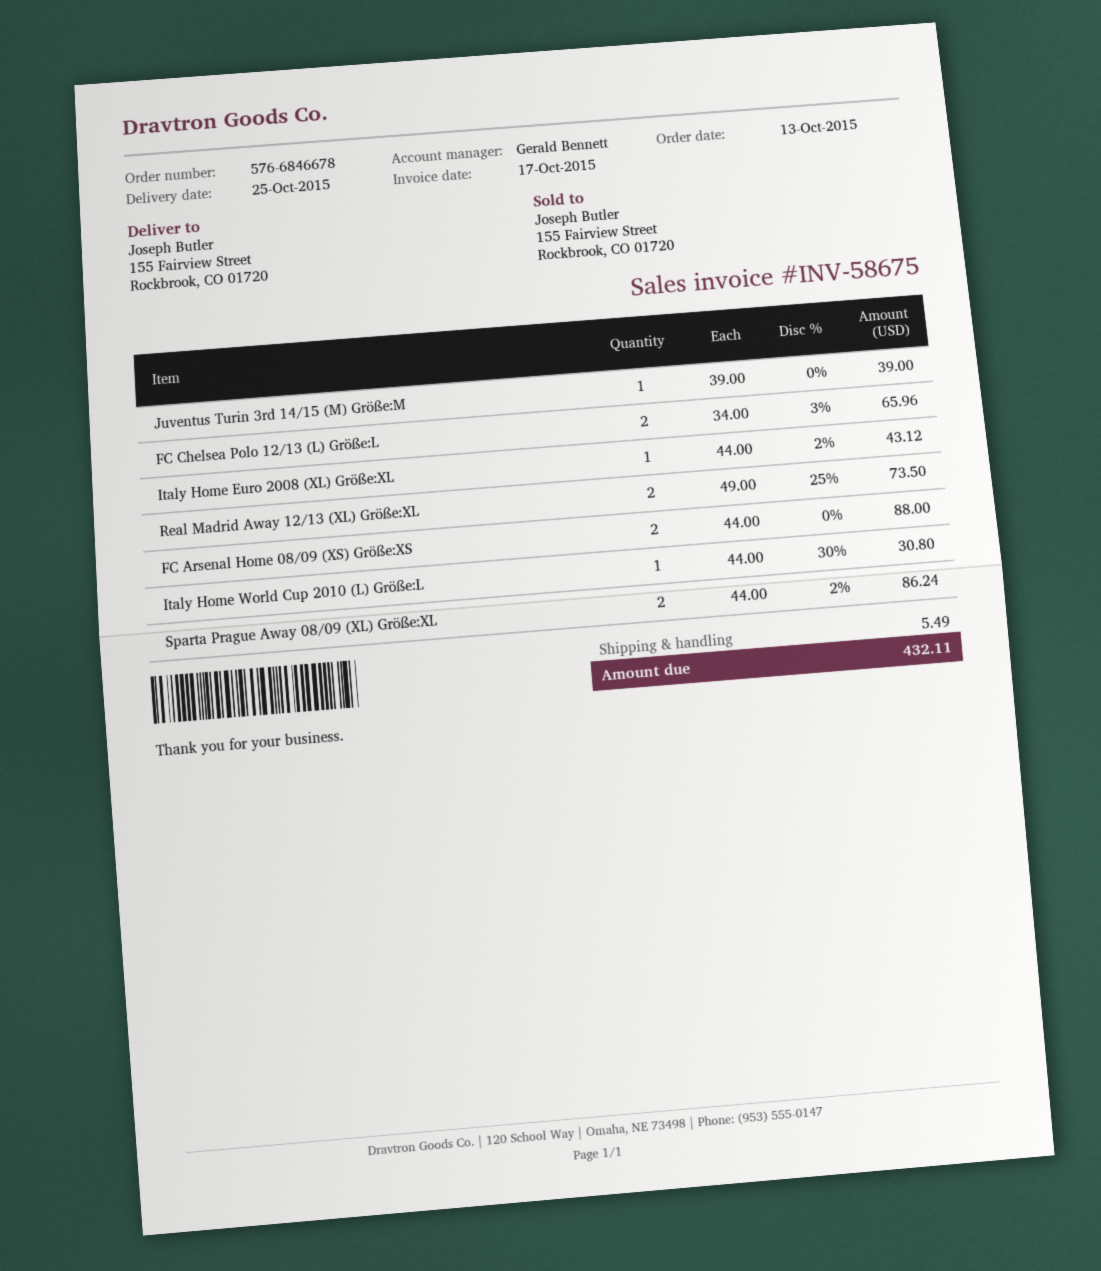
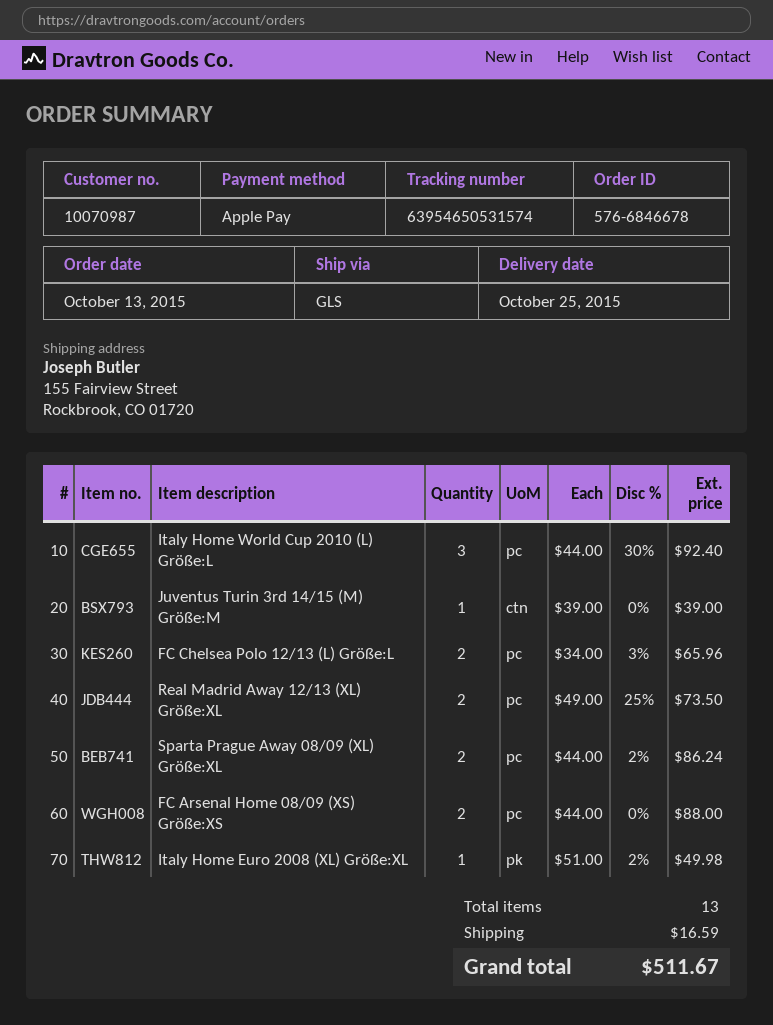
Italy Home Euro 2008 (XL) Größe:XL: 1 x 44.00 - 2% = 43.12 -> 1 x 51.00 - 2% = 49.98
Italy Home World Cup 2010 (L) Größe:L: 1 x 44.00 - 30% = 30.80 -> 3 x 44.00 - 30% = 92.40
shipping: 5.49 -> 16.59
total: 432.11 -> 511.67

